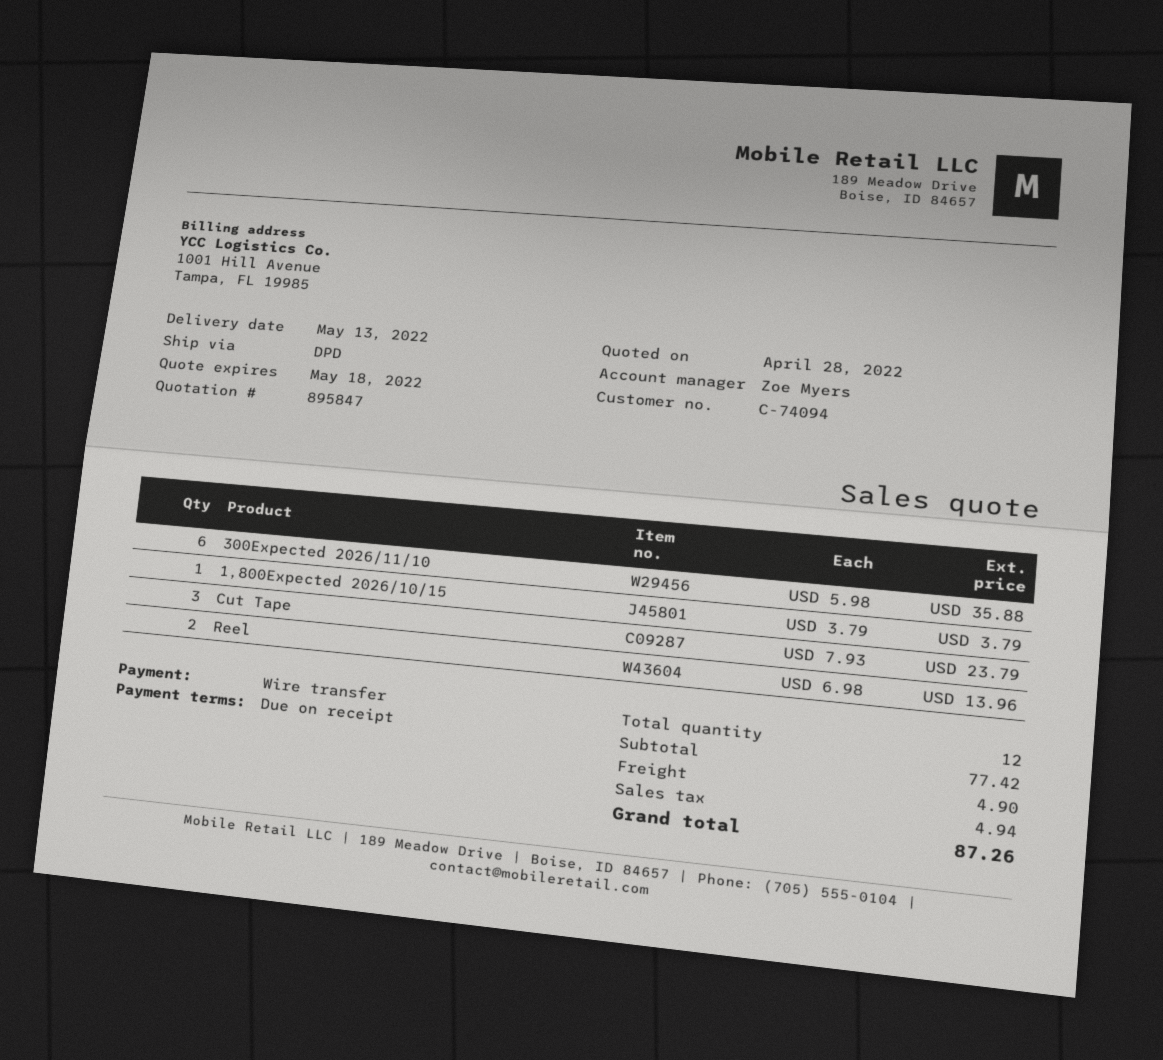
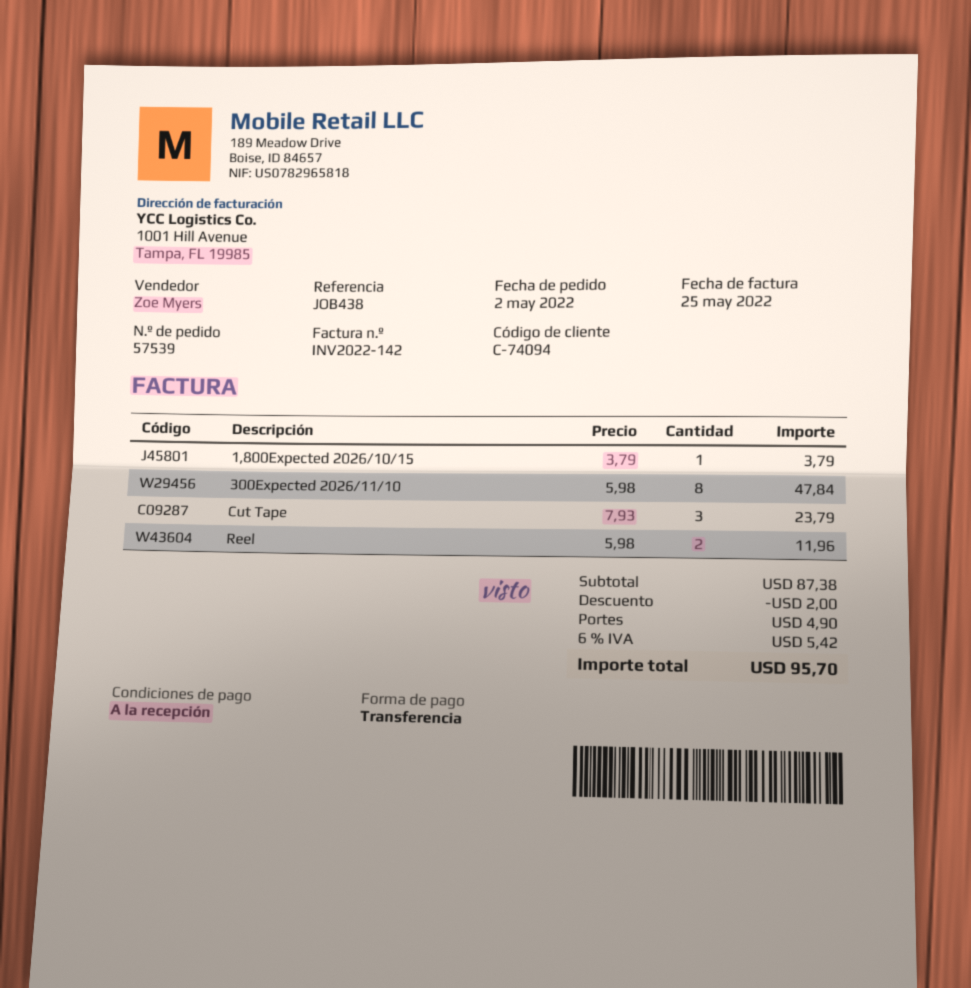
300Expected 2026/11/10: 6 x 5.98 = 35.88 -> 8 x 5.98 = 47.84
Reel: 2 x 6.98 = 13.96 -> 2 x 5.98 = 11.96
subtotal: 77.42 -> 87.38
discount: none -> 2.00
tax: 4.94 -> 5.42
total: 87.26 -> 95.70

